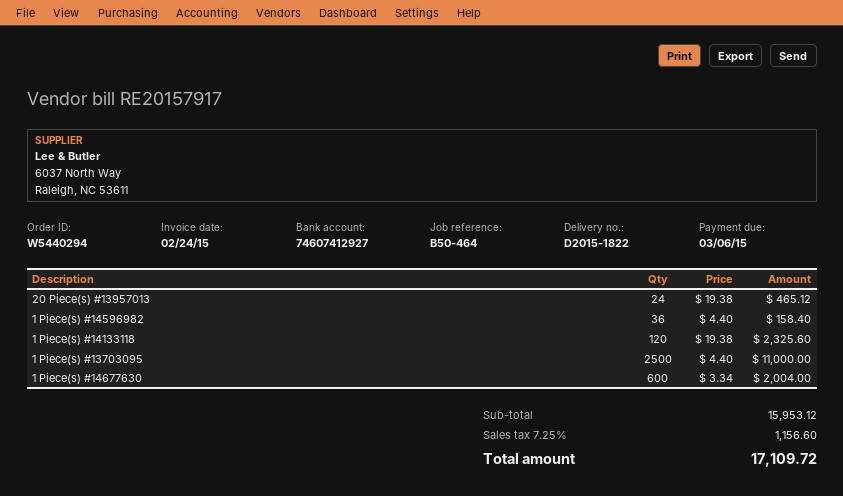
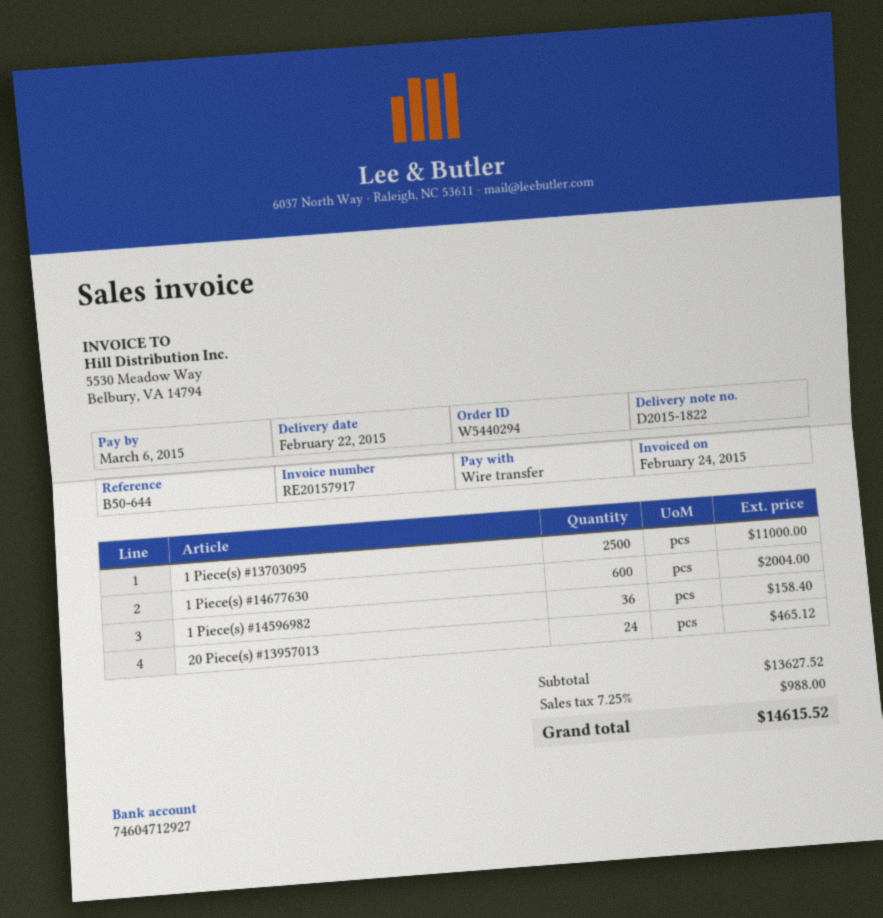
reference: B50-464 -> B50-644
bank account: 74607412927 -> 74604712927
1 Piece(s) #14133118: 120 for 2325.60 -> none
subtotal: 15953.12 -> 13627.52
tax: 7.25% = 1156.60 -> 7.25% = 988.00
total: 17109.72 -> 14615.52

